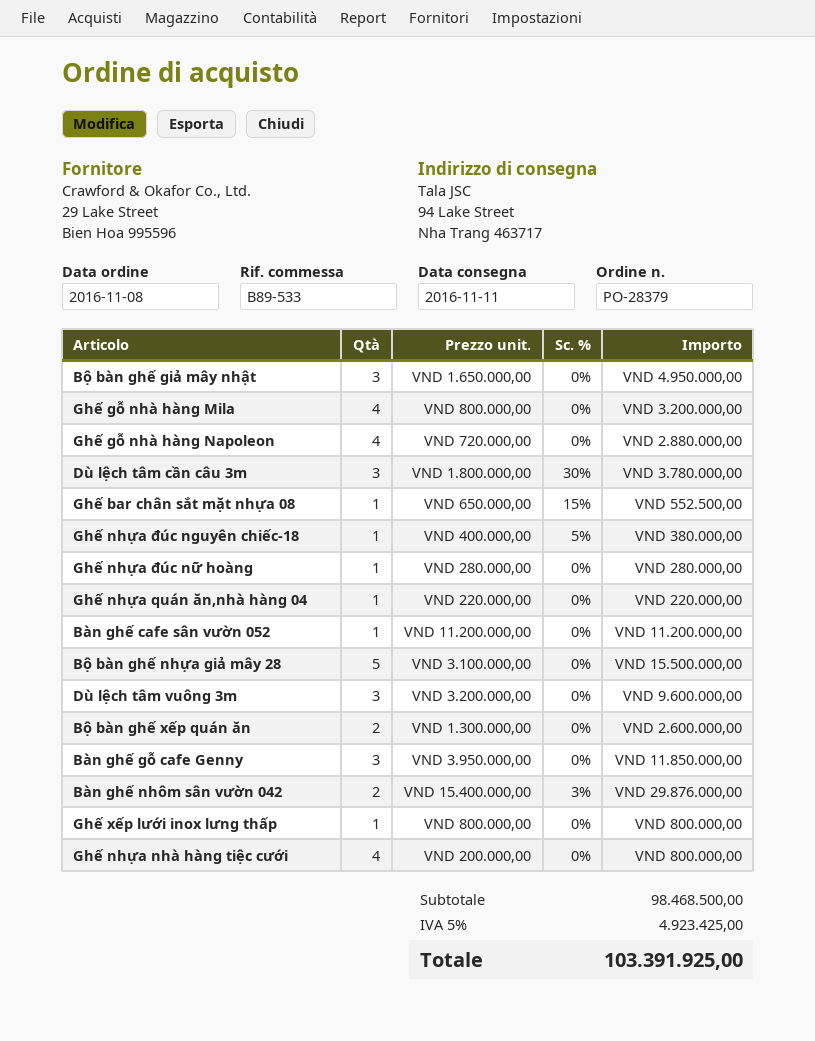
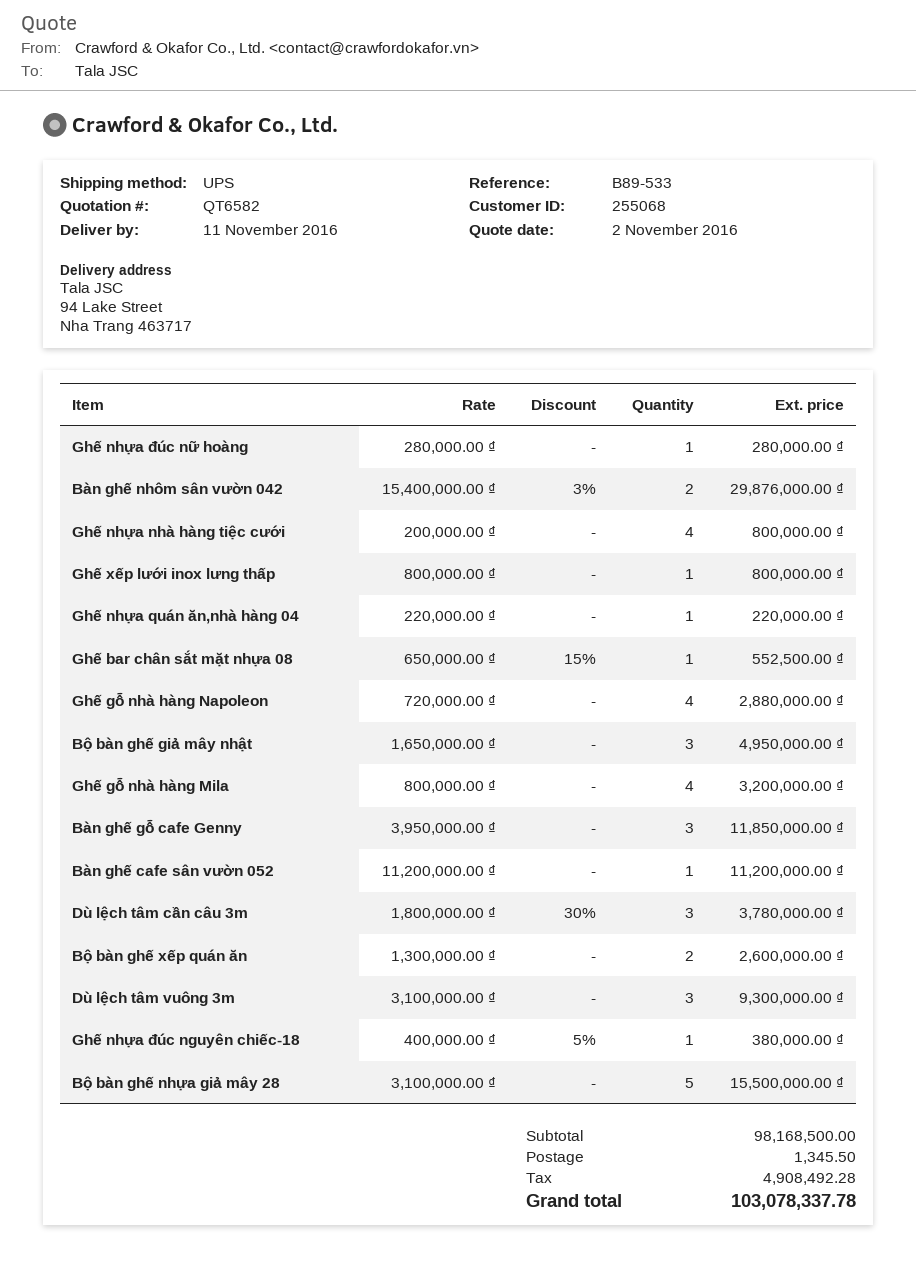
Dù lệch tâm vuông 3m: 3 x 3200000.00 = 9600000.00 -> 3 x 3100000.00 = 9300000.00
subtotal: 98468500.00 -> 98168500.00
shipping: none -> 1345.50
tax: 4923425.00 -> 4908492.28
total: 103391925.00 -> 103078337.78

